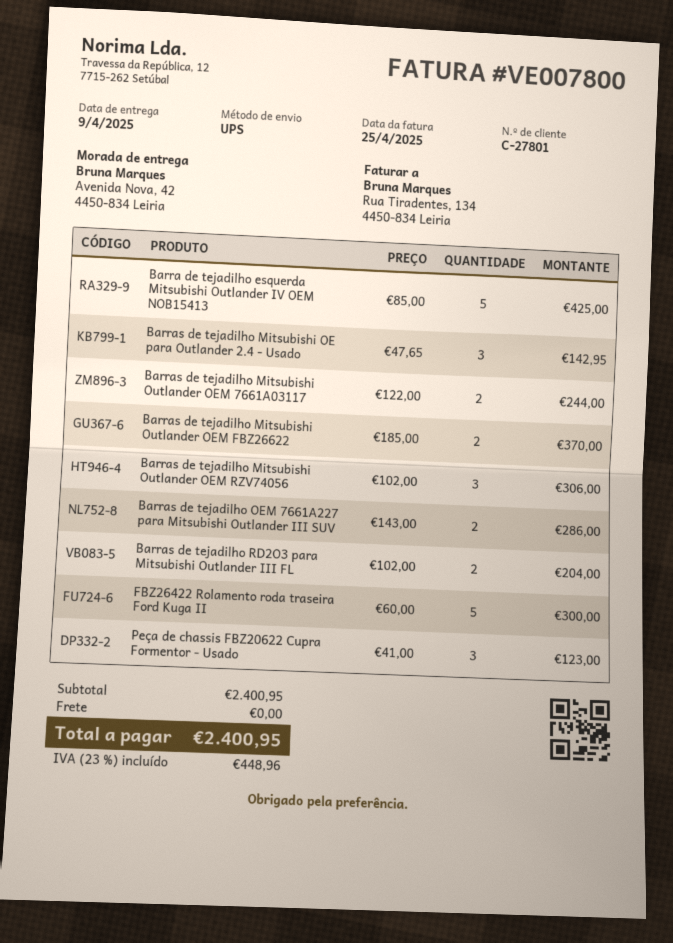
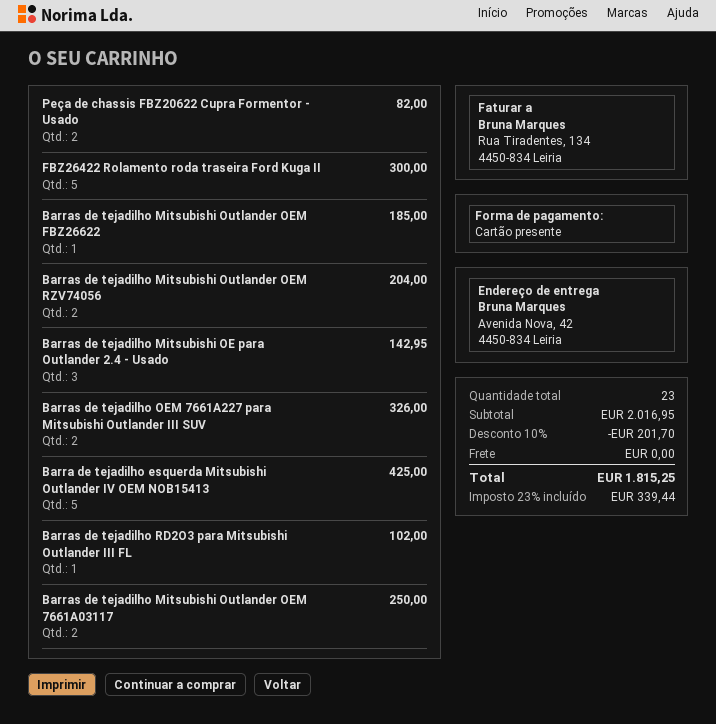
Barras de tejadilho Mitsubishi Outlander OEM 7661A03117: 2 for 244.00 -> 2 for 250.00
Barras de tejadilho Mitsubishi Outlander OEM FBZ26622: 2 for 370.00 -> 1 for 185.00
Barras de tejadilho Mitsubishi Outlander OEM RZV74056: 3 for 306.00 -> 2 for 204.00
Barras de tejadilho OEM 7661A227 para Mitsubishi Outlander III SUV: 2 for 286.00 -> 2 for 326.00
Barras de tejadilho RD2O3 para Mitsubishi Outlander III FL: 2 for 204.00 -> 1 for 102.00
Peça de chassis FBZ20622 Cupra Formentor - Usado: 3 for 123.00 -> 2 for 82.00
subtotal: 2400.95 -> 2016.95
discount: none -> 10% = 201.70
tax: 23% = 448.96 -> 23% = 339.44
total: 2400.95 -> 1815.25

